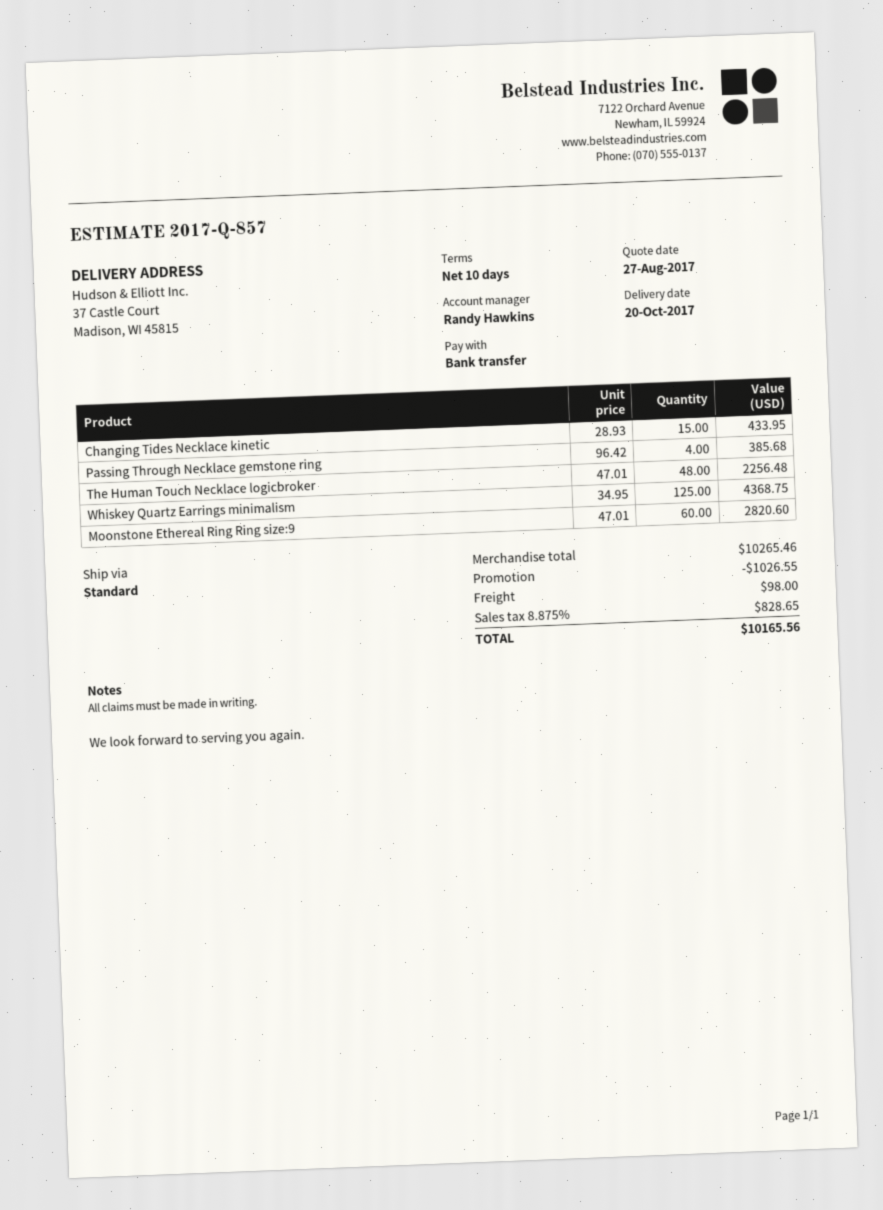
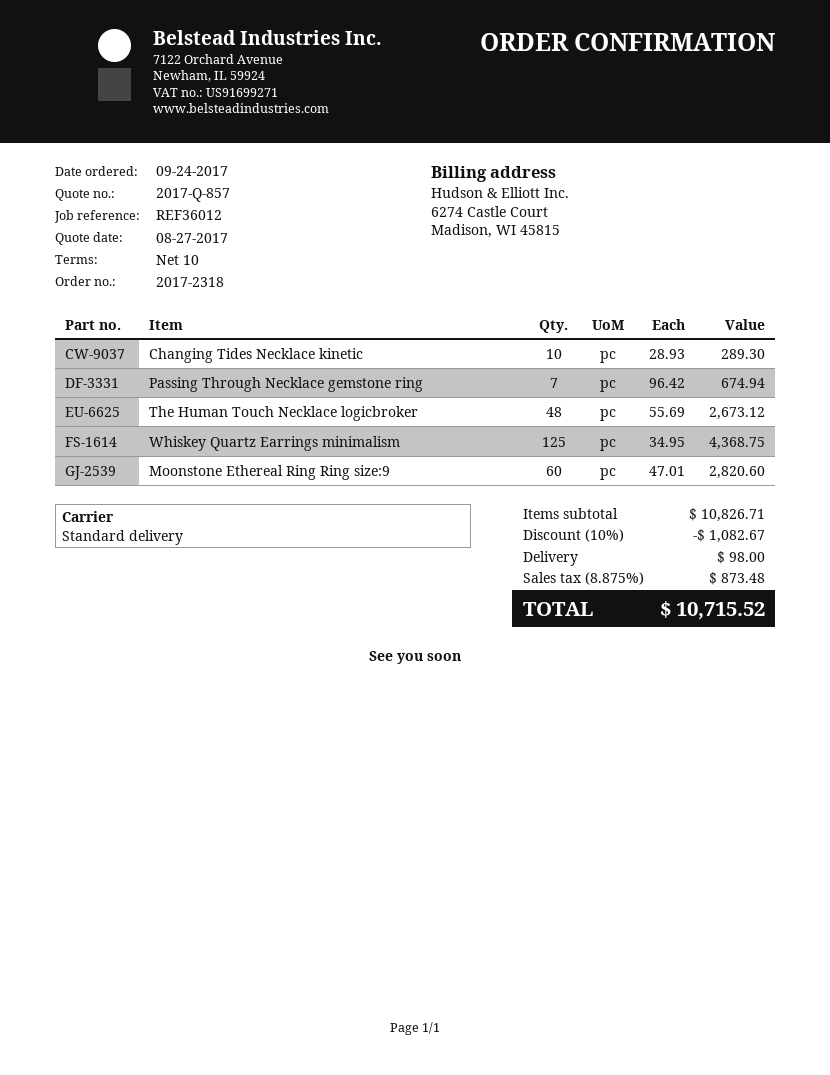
Changing Tides Necklace kinetic: 15 x 28.93 = 433.95 -> 10 x 28.93 = 289.30
Passing Through Necklace gemstone ring: 4 x 96.42 = 385.68 -> 7 x 96.42 = 674.94
The Human Touch Necklace logicbroker: 48 x 47.01 = 2256.48 -> 48 x 55.69 = 2673.12
subtotal: 10265.46 -> 10826.71
discount: 1026.55 -> 1082.67
tax: 8.875% = 828.65 -> 8.875% = 873.48
total: 10165.56 -> 10715.52

